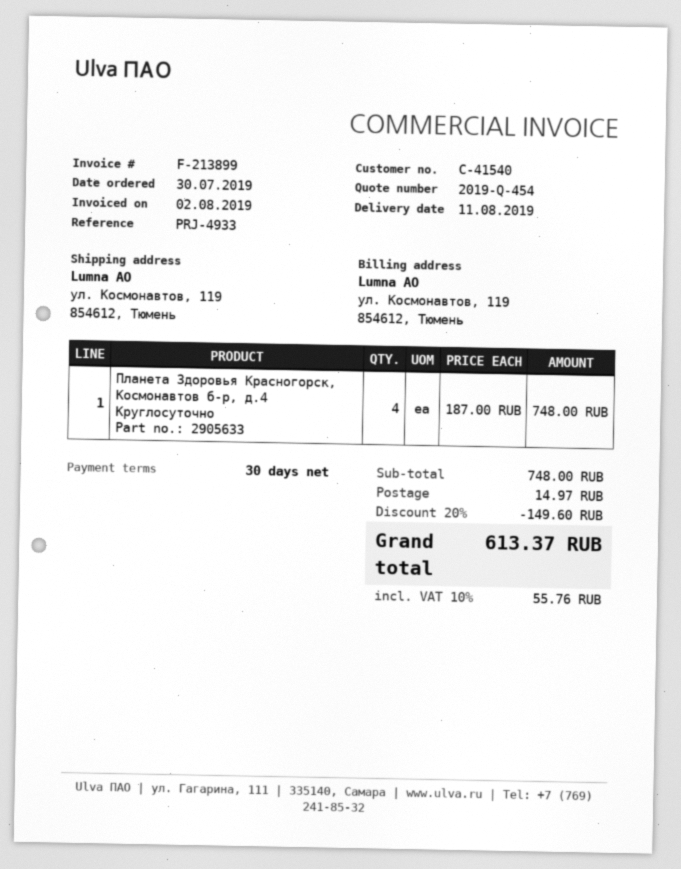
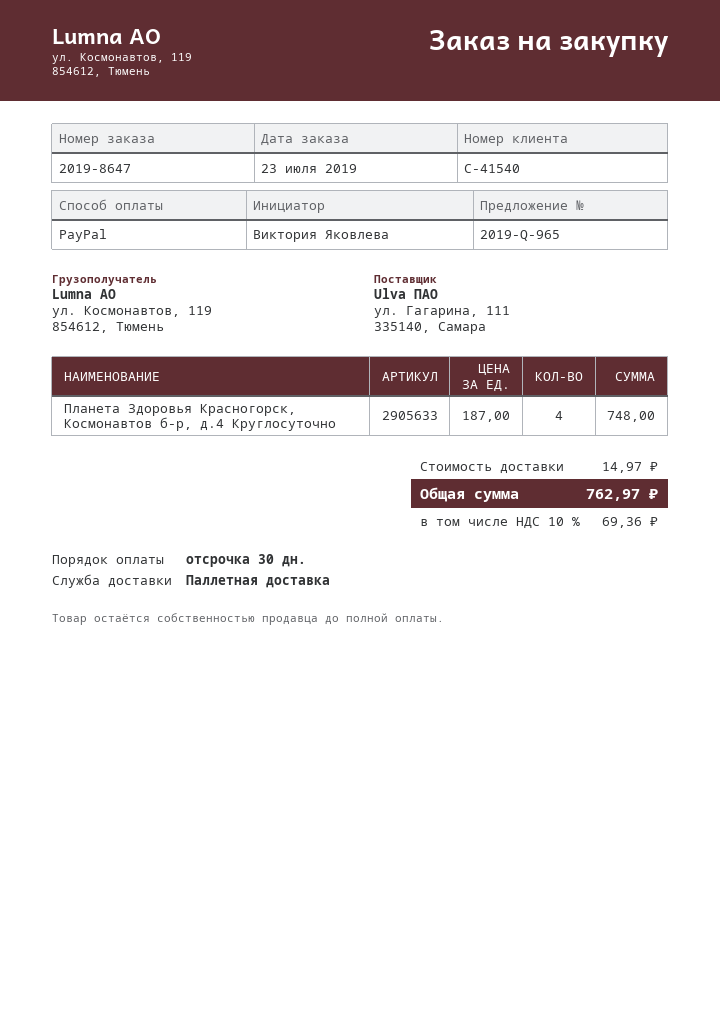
quote number: 2019-Q-454 -> 2019-Q-965
order date: 2019-07-30 -> 2019-07-23
discount: 20% = 149.60 -> none
tax: 10% = 55.76 -> 10% = 69.36
total: 613.37 -> 762.97

